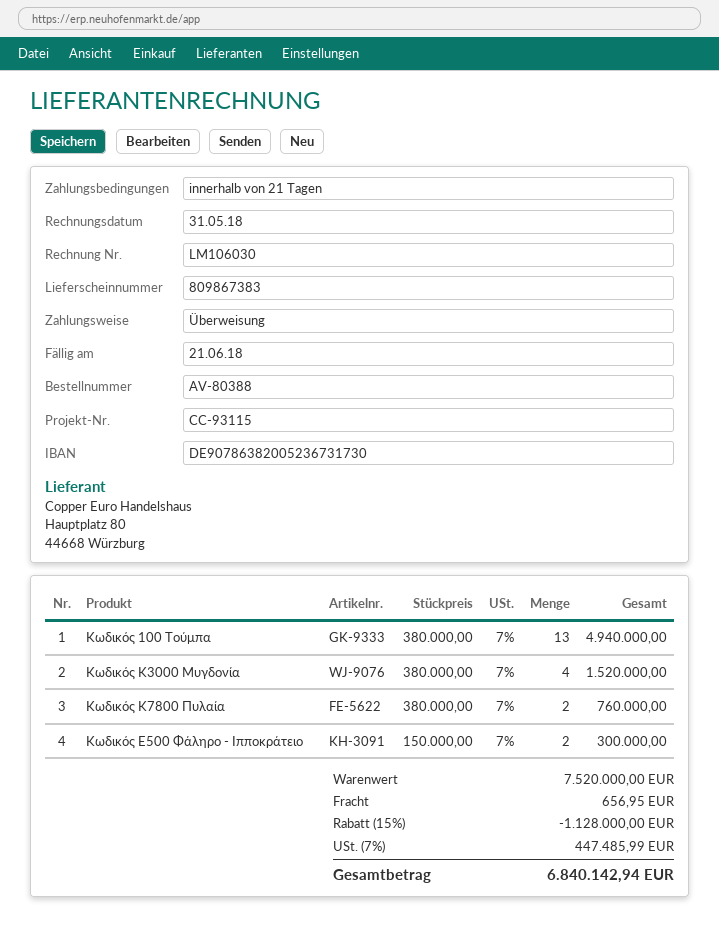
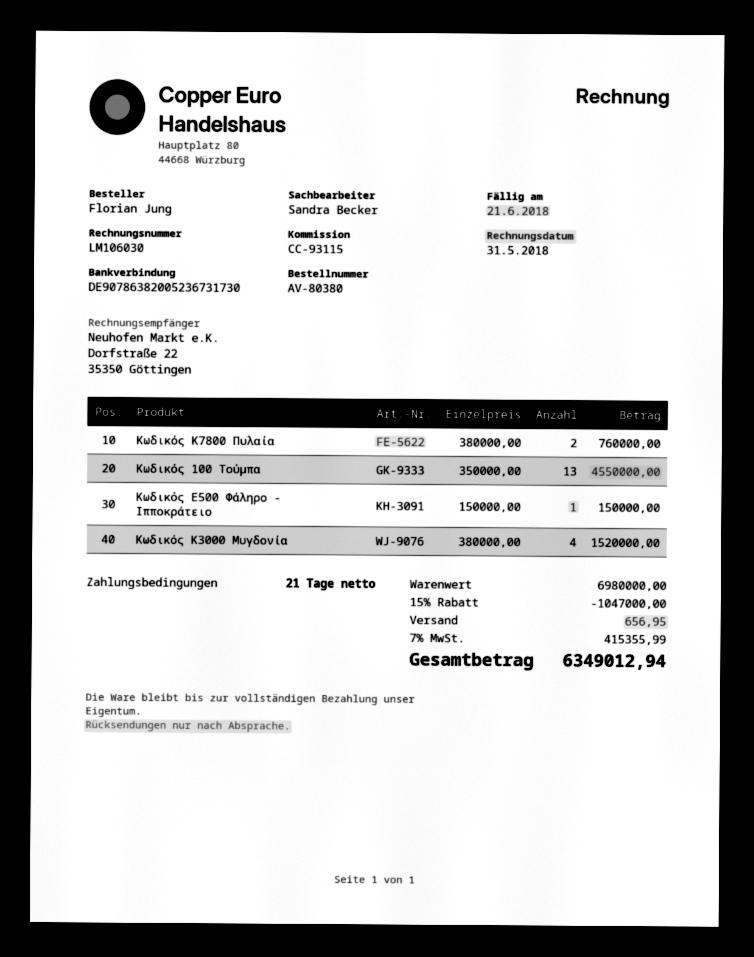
order number: AV-80388 -> AV-80380
Κωδικός 100 Τούμπα: 13 x 380000.00 = 4940000.00 -> 13 x 350000.00 = 4550000.00
Κωδικός Ε500 Φάληρο - Ιπποκράτειο: 2 x 150000.00 = 300000.00 -> 1 x 150000.00 = 150000.00
subtotal: 7520000.00 -> 6980000.00
discount: 15% = 1128000.00 -> 15% = 1047000.00
tax: 7% = 447485.99 -> 7% = 415355.99
total: 6840142.94 -> 6349012.94

